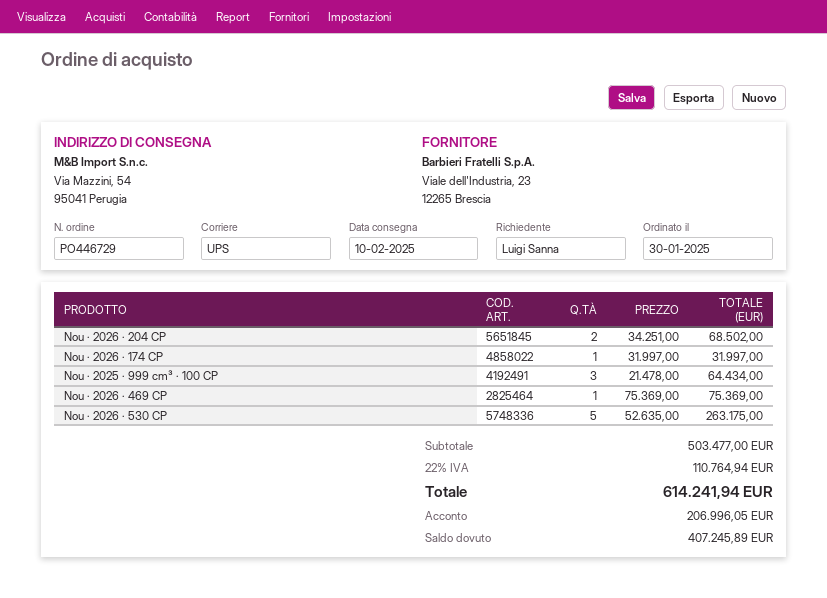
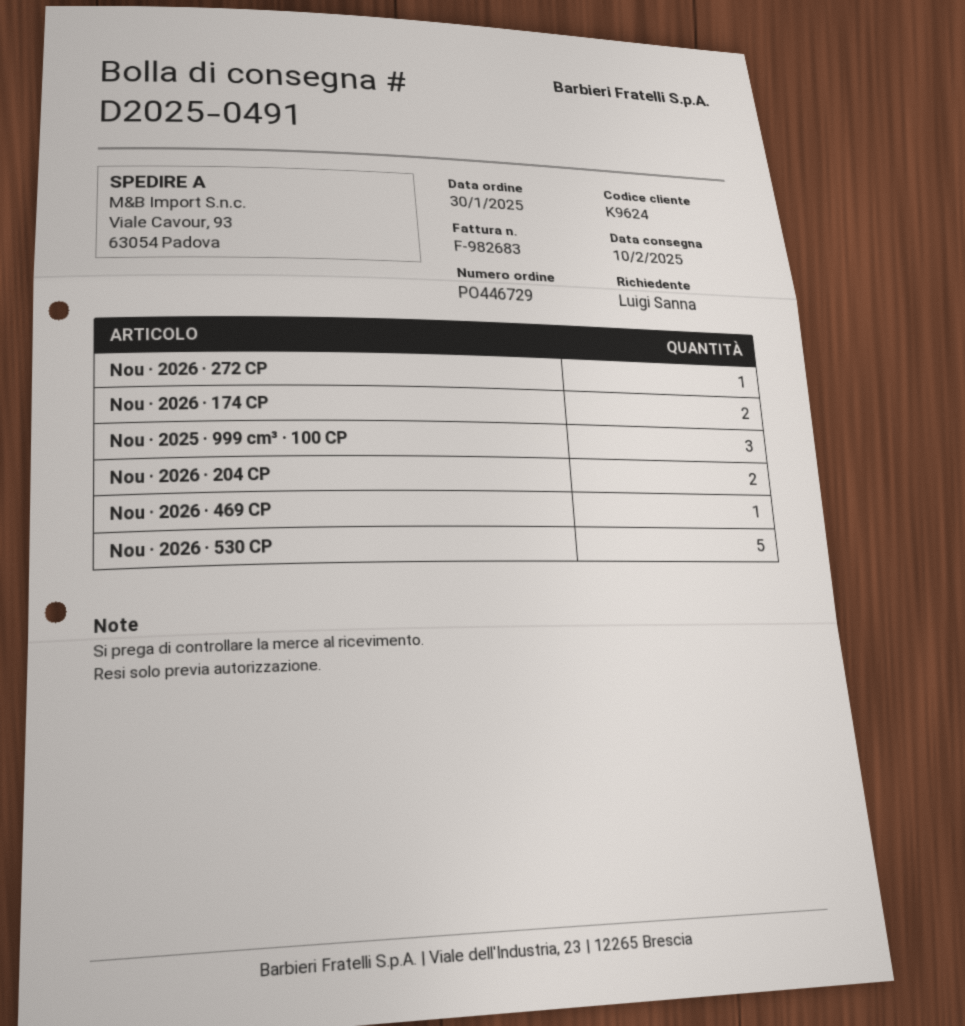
ship to: Via Mazzini, 54, 95041 Perugia -> Viale Cavour, 93, 63054 Padova
Nou · 2026 · 174 CP: 1 -> 2
Nou · 2026 · 272 CP: none -> 1

